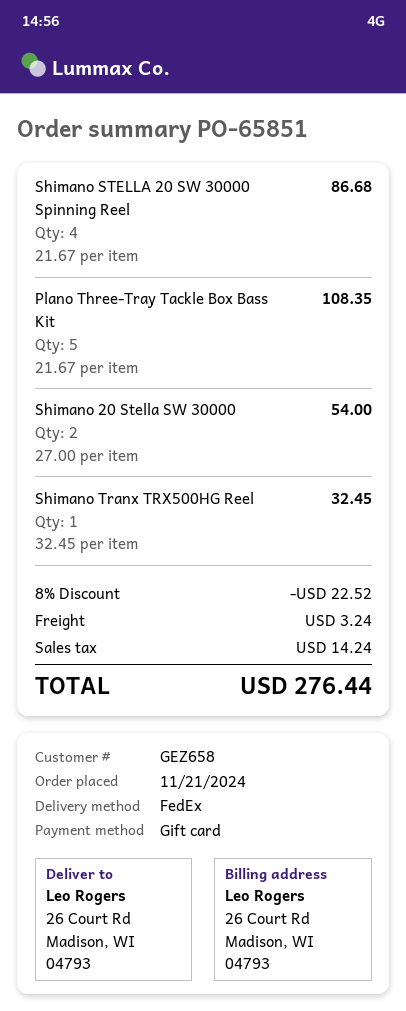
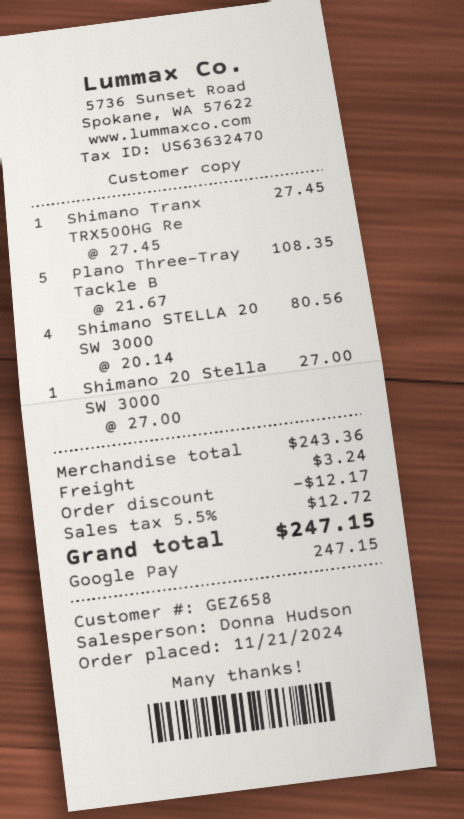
payment method: gift card -> Google Pay
Shimano STELLA 20 SW 30000 Spinning Reel: 4 x 21.67 = 86.68 -> 4 x 20.14 = 80.56
Shimano 20 Stella SW 30000: 2 x 27.00 = 54.00 -> 1 x 27.00 = 27.00
Shimano Tranx TRX500HG Reel: 1 x 32.45 = 32.45 -> 1 x 27.45 = 27.45
discount: 22.52 -> 12.17
tax: 14.24 -> 12.72
total: 276.44 -> 247.15

